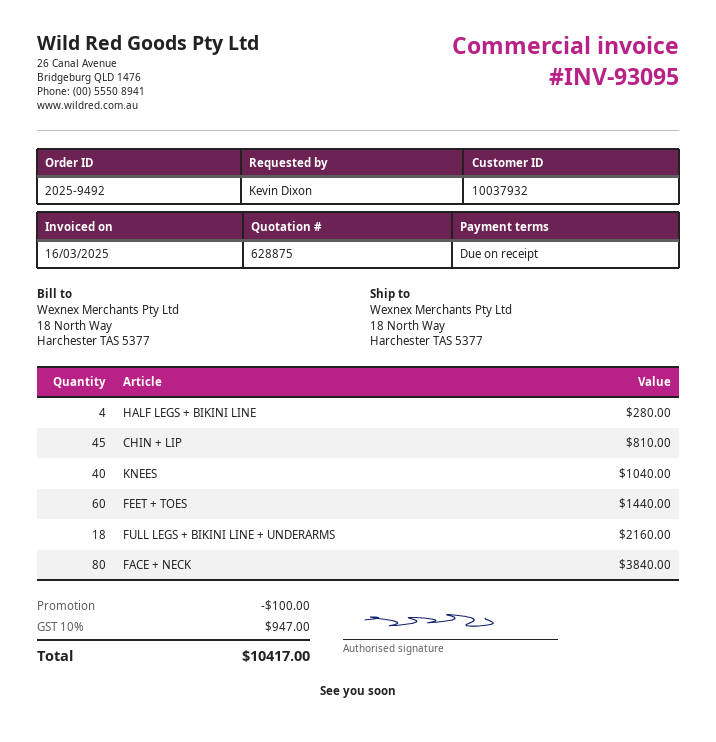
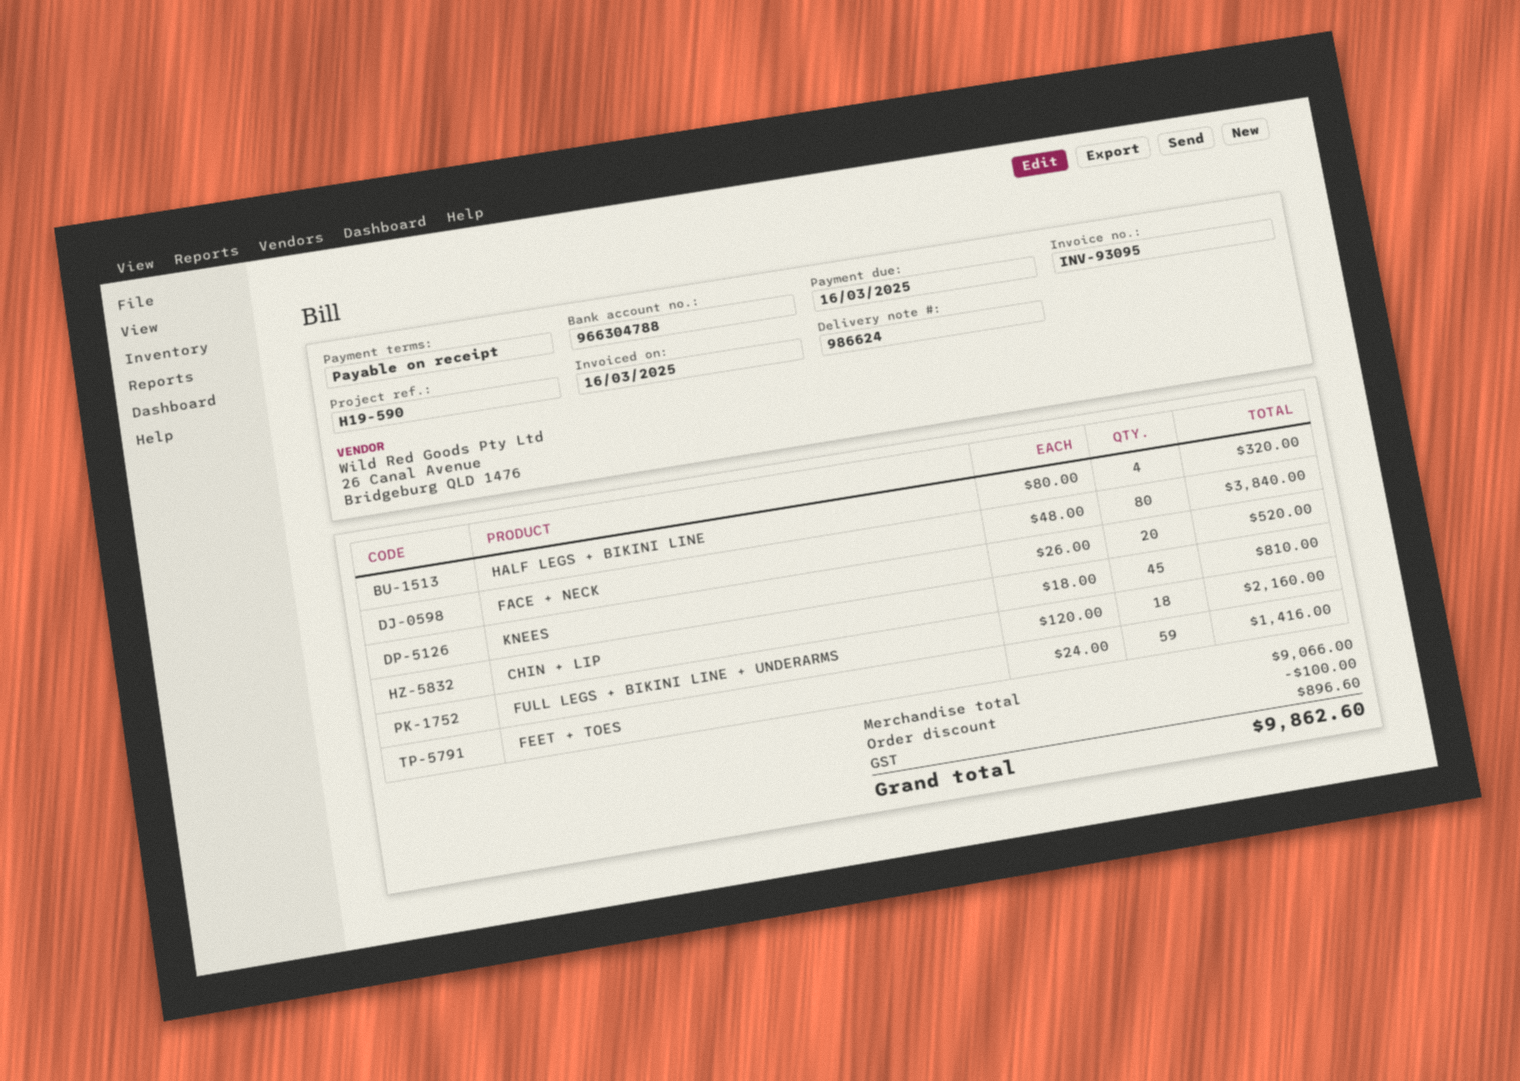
HALF LEGS + BIKINI LINE: 4 for 280.00 -> 4 for 320.00
KNEES: 40 for 1040.00 -> 20 for 520.00
FEET + TOES: 60 for 1440.00 -> 59 for 1416.00
tax: 947.00 -> 896.60
total: 10417.00 -> 9862.60

